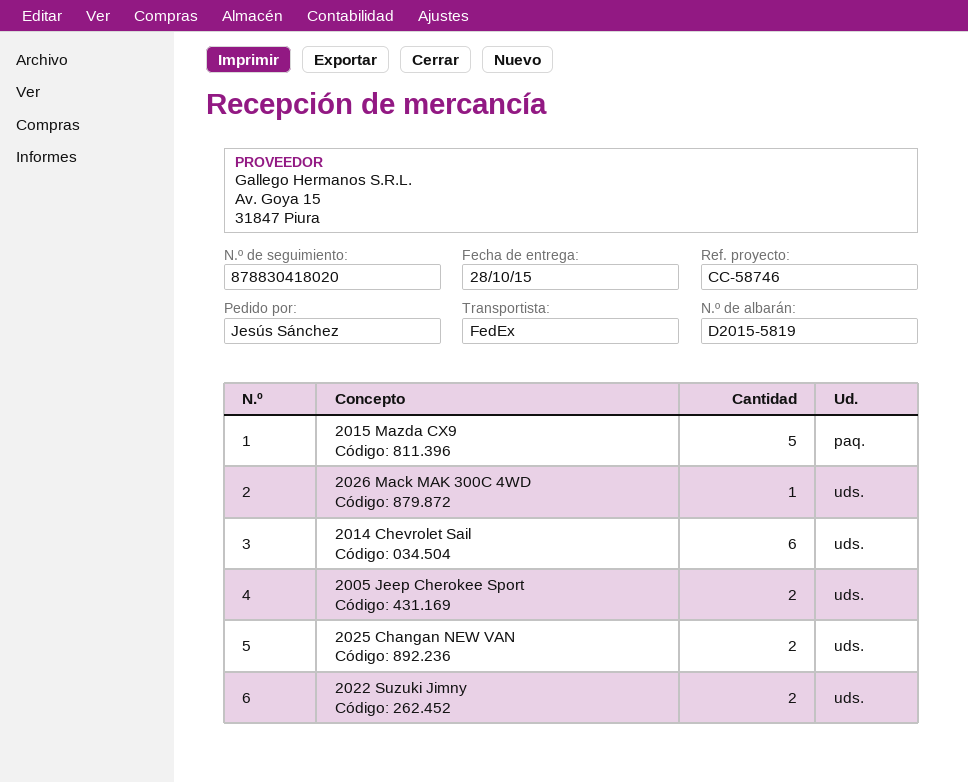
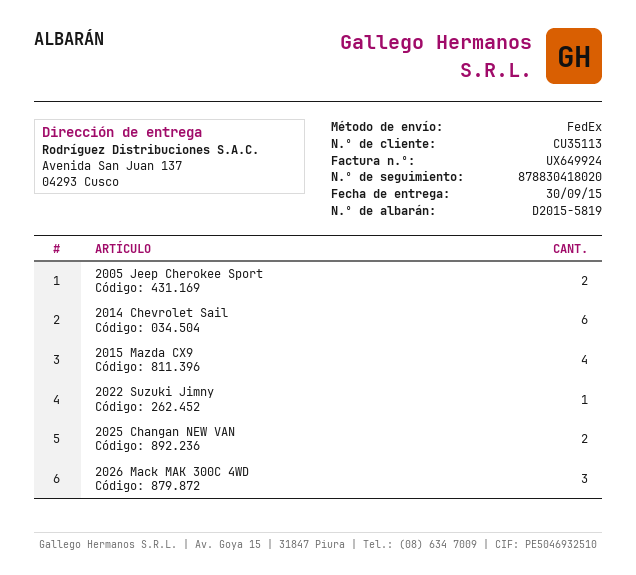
delivery date: 2015-10-28 -> 2015-09-30
2015 Mazda CX9: 5 -> 4
2026 Mack MAK 300C 4WD: 1 -> 3
2022 Suzuki Jimny: 2 -> 1

